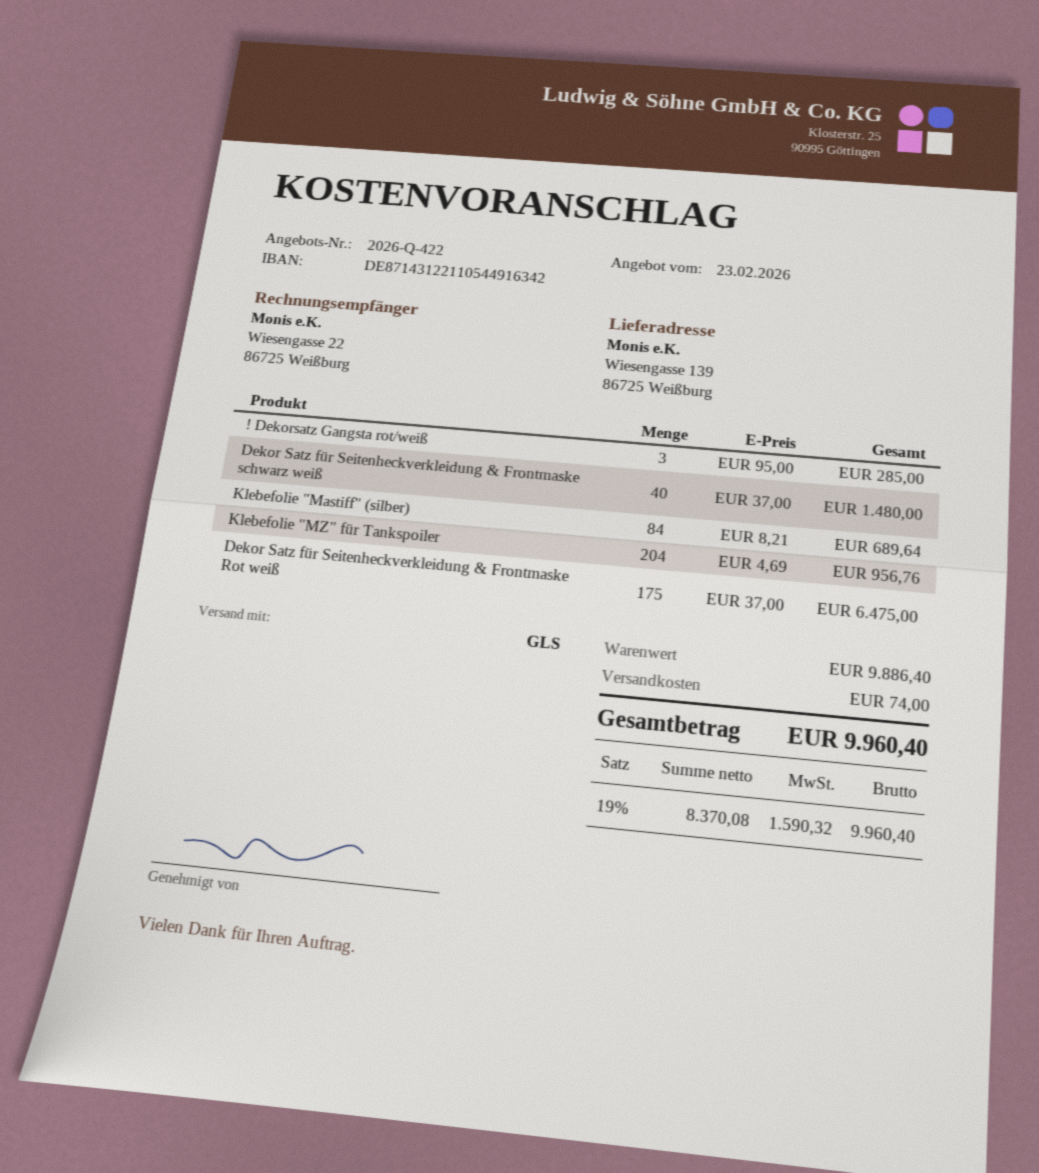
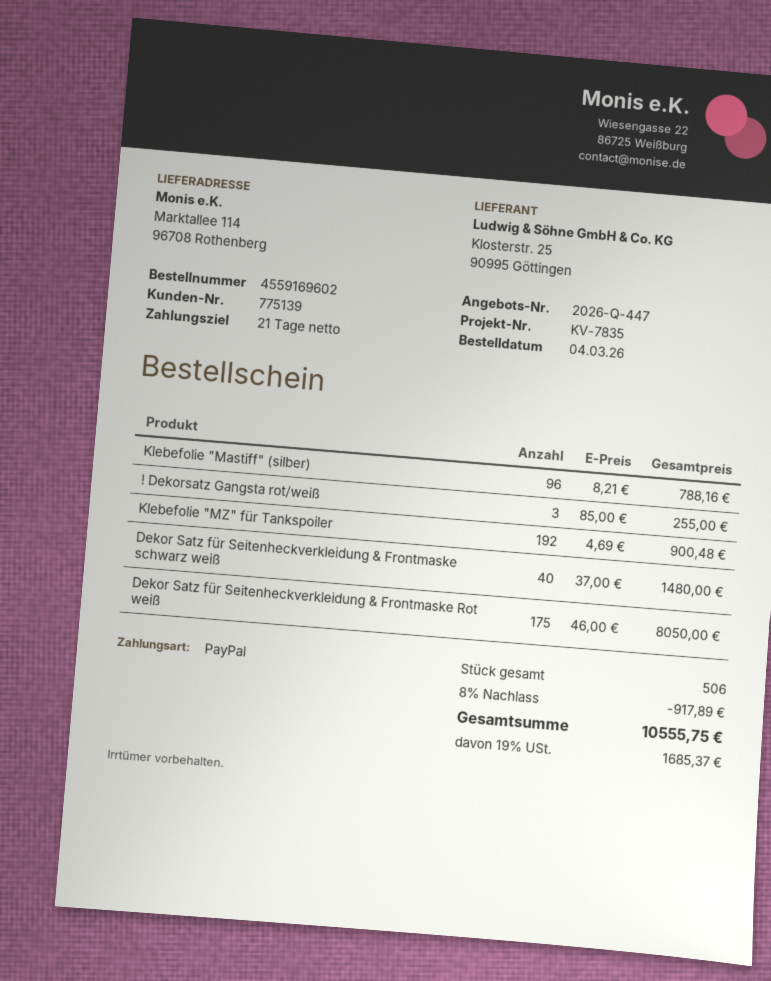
quote number: 2026-Q-422 -> 2026-Q-447
ship to: Wiesengasse 139, 86725 Weißburg -> Marktallee 114, 96708 Rothenberg
! Dekorsatz Gangsta rot/weiß: 3 x 95.00 = 285.00 -> 3 x 85.00 = 255.00
Klebefolie "Mastiff" (silber): 84 x 8.21 = 689.64 -> 96 x 8.21 = 788.16
Klebefolie "MZ" für Tankspoiler: 204 x 4.69 = 956.76 -> 192 x 4.69 = 900.48
Dekor Satz für Seitenheckverkleidung & Frontmaske Rot weiß: 175 x 37.00 = 6475.00 -> 175 x 46.00 = 8050.00
discount: none -> 8% = 917.89
shipping: 74.00 -> none
tax: 19% = 1590.32 -> 19% = 1685.37
total: 9960.40 -> 10555.75

